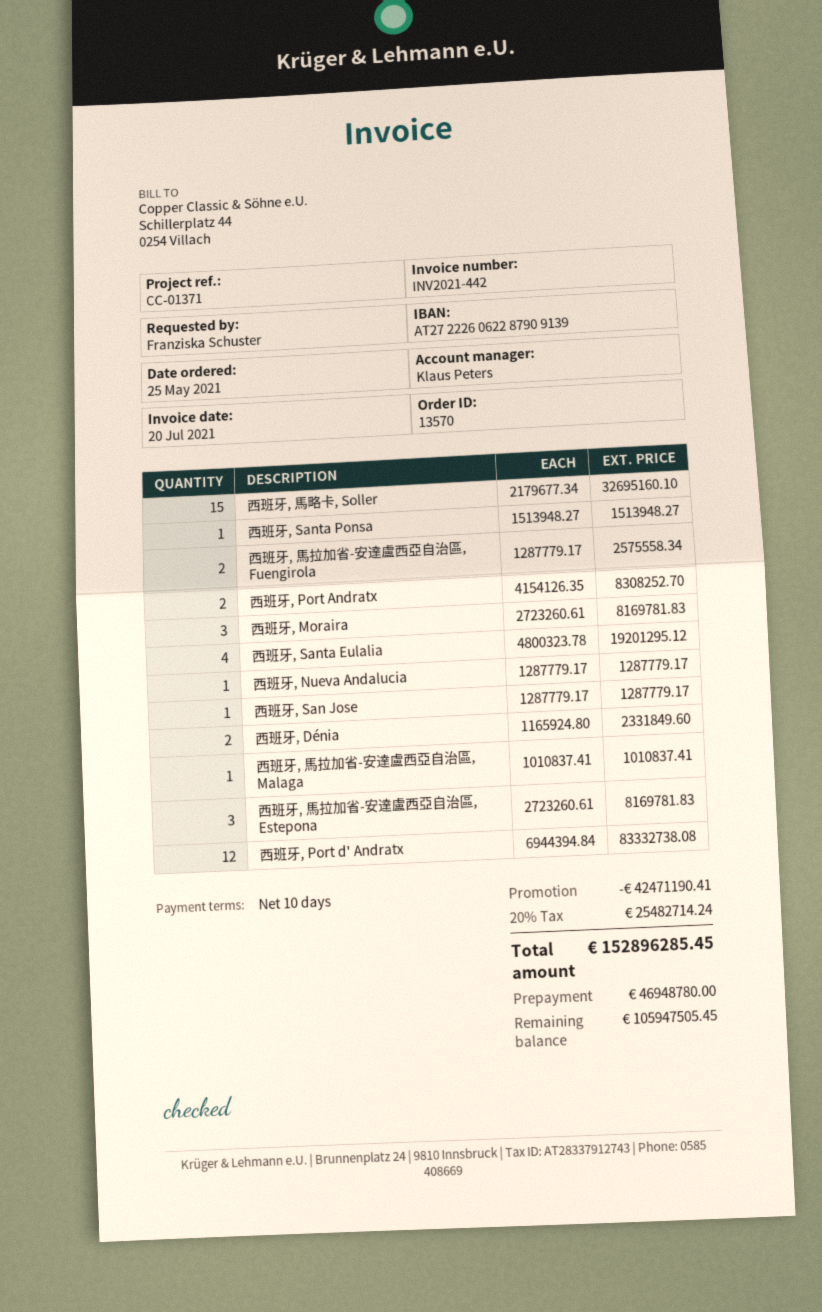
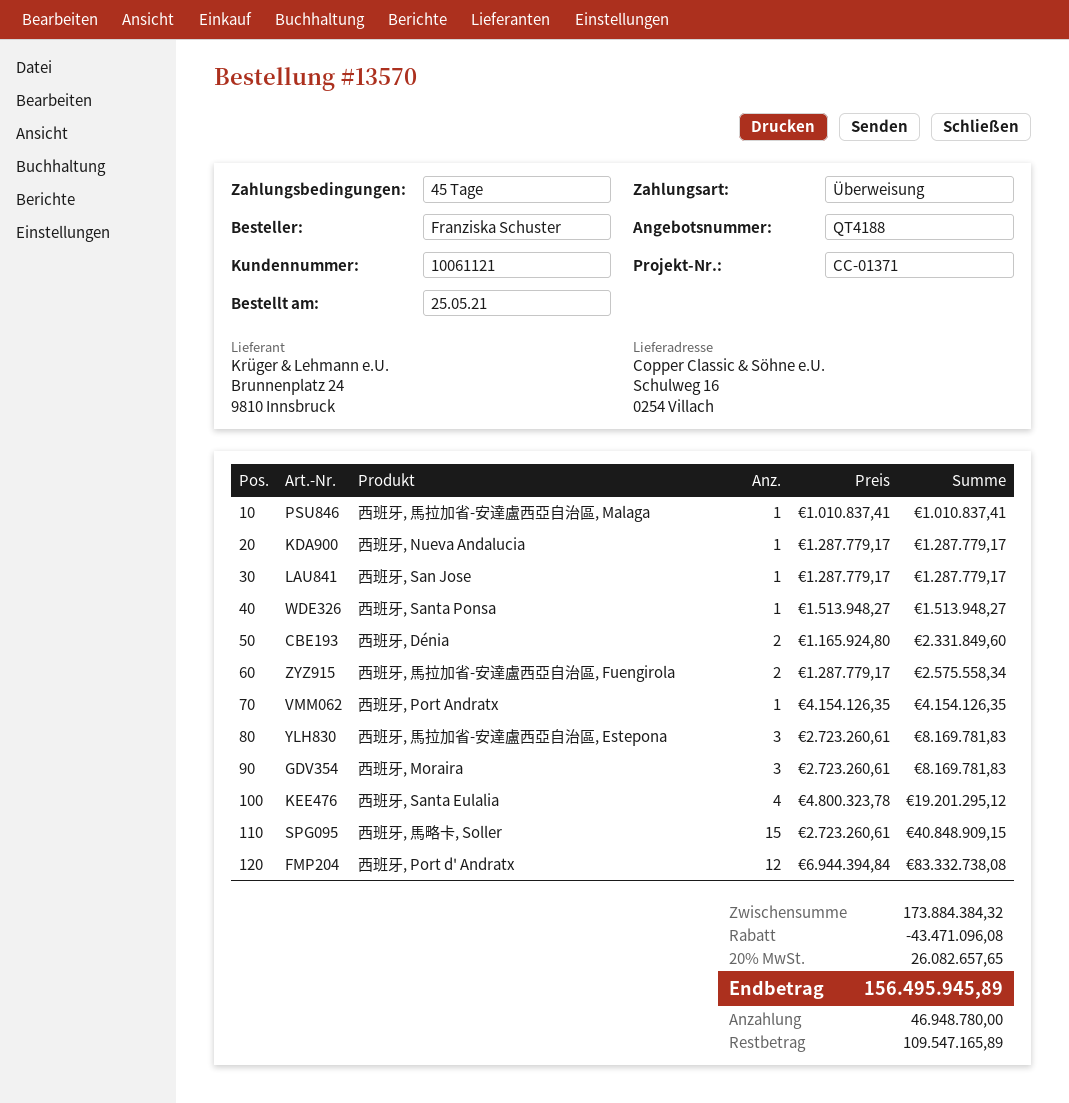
payment terms: 10 days -> 45 days
西班牙, 馬略卡, Soller: 15 x 2179677.34 = 32695160.10 -> 15 x 2723260.61 = 40848909.15
西班牙, Port Andratx: 2 x 4154126.35 = 8308252.70 -> 1 x 4154126.35 = 4154126.35
discount: 42471190.41 -> 43471096.08
tax: 20% = 25482714.24 -> 20% = 26082657.65
total: 152896285.45 -> 156495945.89
balance: 105947505.45 -> 109547165.89

